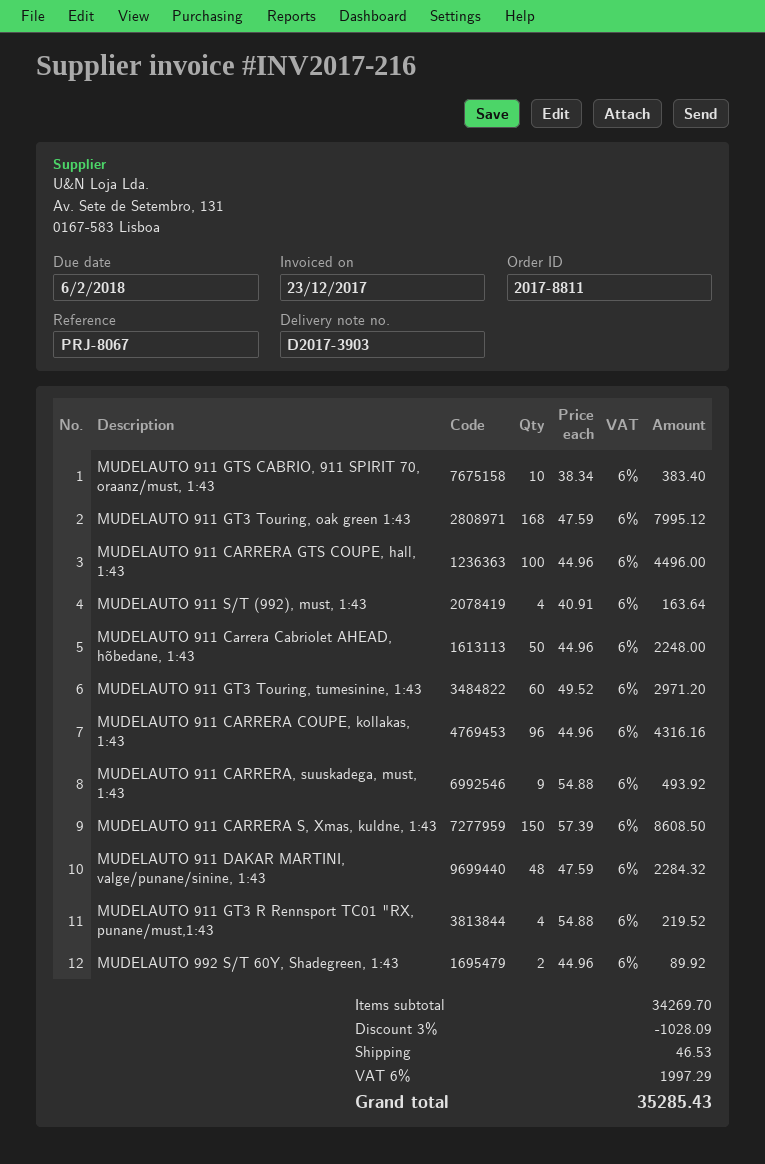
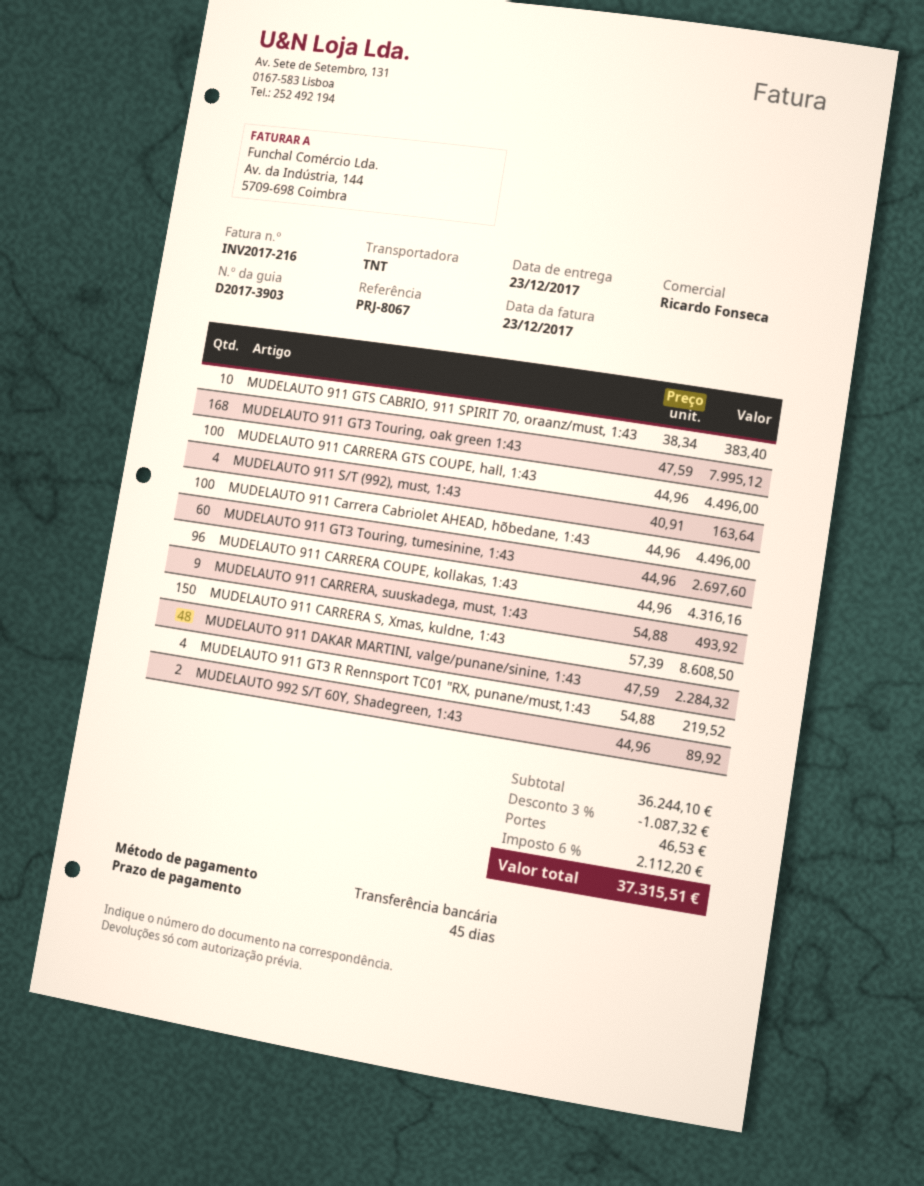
MUDELAUTO 911 Carrera Cabriolet AHEAD, hõbedane, 1:43: 50 x 44.96 = 2248.00 -> 100 x 44.96 = 4496.00
MUDELAUTO 911 GT3 Touring, tumesinine, 1:43: 60 x 49.52 = 2971.20 -> 60 x 44.96 = 2697.60
subtotal: 34269.70 -> 36244.10
discount: 3% = 1028.09 -> 3% = 1087.32
tax: 6% = 1997.29 -> 6% = 2112.20
total: 35285.43 -> 37315.51

